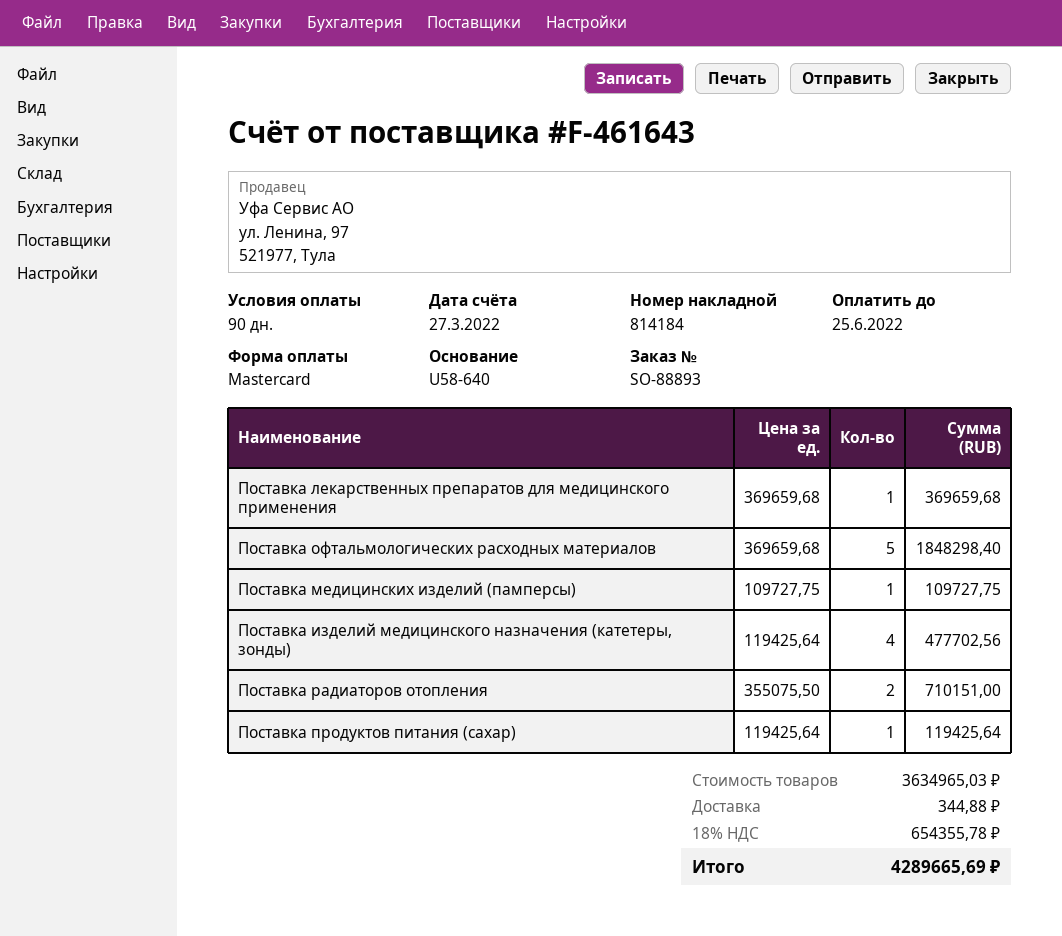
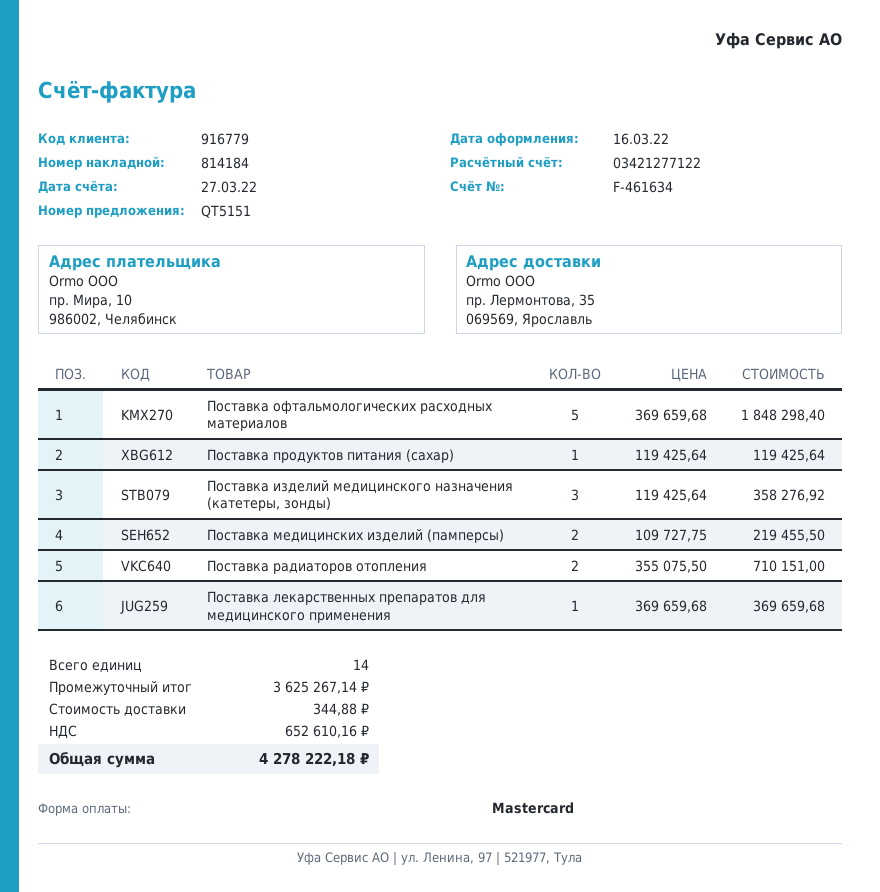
invoice number: F-461643 -> F-461634
Поставка медицинских изделий (памперсы): 1 x 109727.75 = 109727.75 -> 2 x 109727.75 = 219455.50
Поставка изделий медицинского назначения (катетеры, зонды): 4 x 119425.64 = 477702.56 -> 3 x 119425.64 = 358276.92
subtotal: 3634965.03 -> 3625267.14
tax: 654355.78 -> 652610.16
total: 4289665.69 -> 4278222.18

